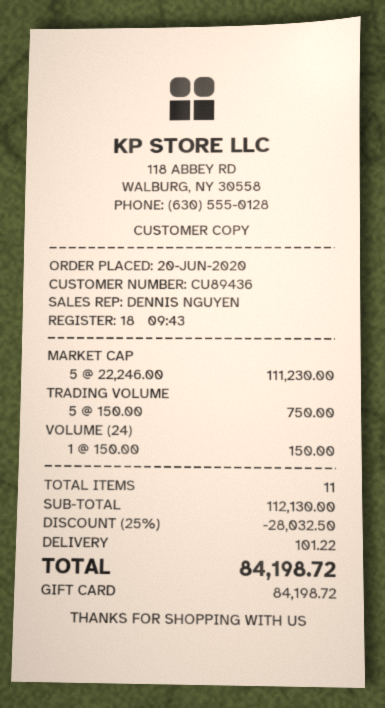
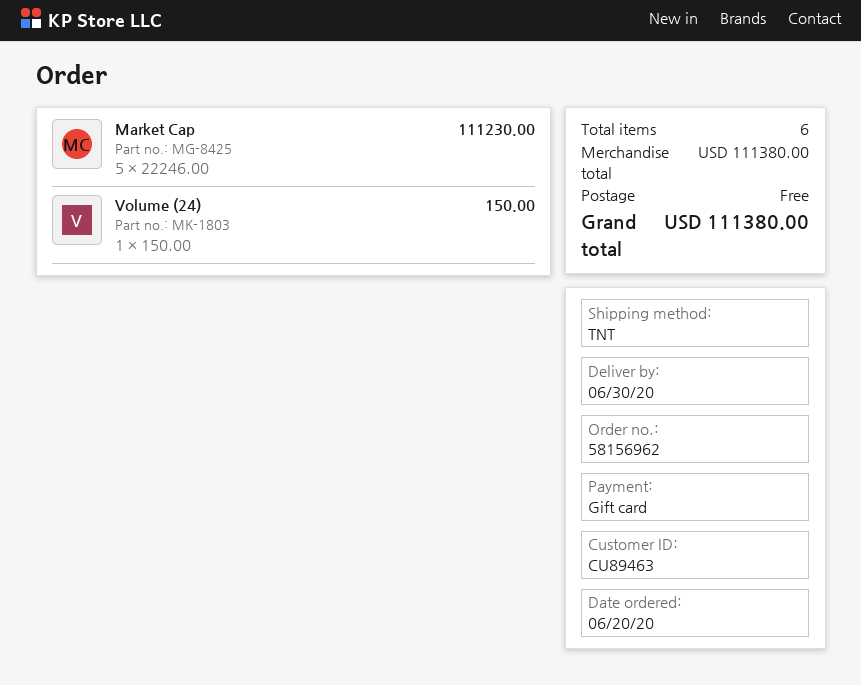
customer number: CU89436 -> CU89463
TRADING VOLUME: 5 x 150.00 = 750.00 -> none
total quantity: 11 -> 6
subtotal: 112130.00 -> 111380.00
discount: 25% = 28032.50 -> none
shipping: 101.22 -> 0.00
total: 84198.72 -> 111380.00

